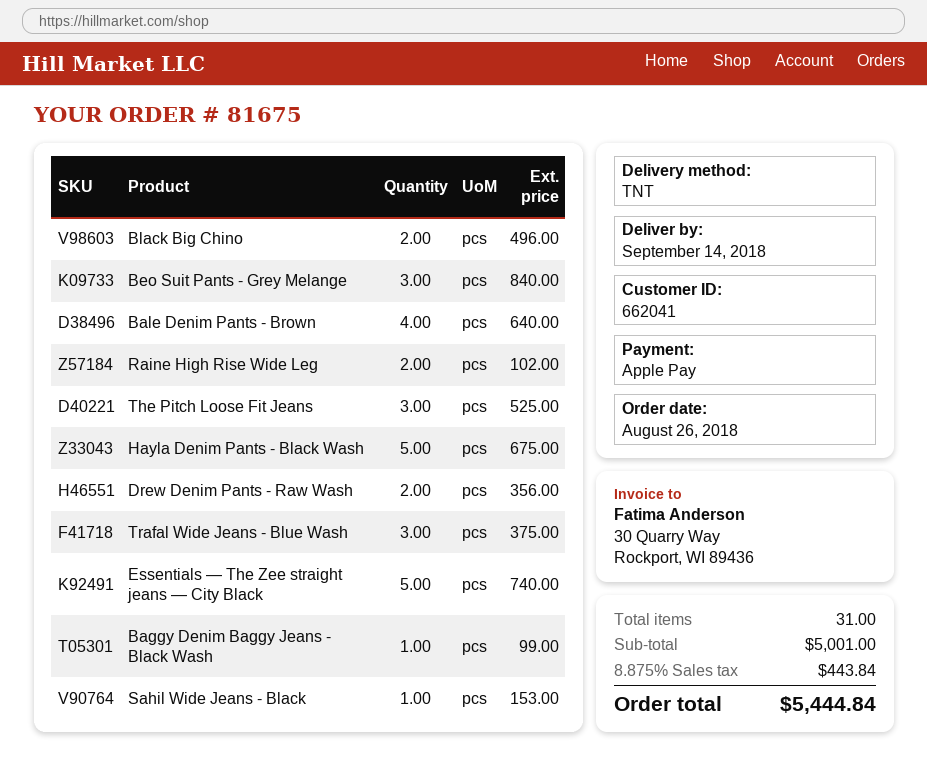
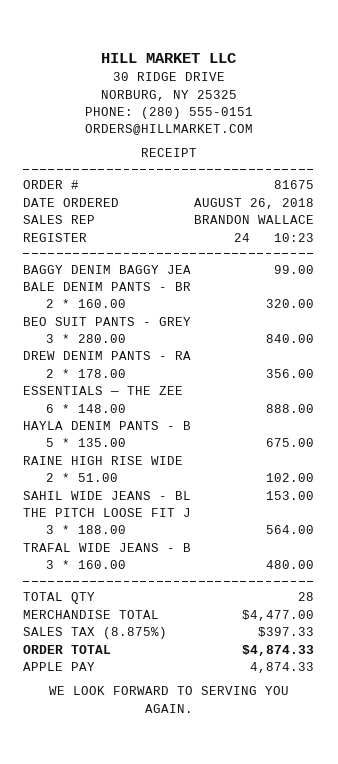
Black Big Chino: 2 for 496.00 -> none
Bale Denim Pants - Brown: 4 for 640.00 -> 2 for 320.00
The Pitch Loose Fit Jeans: 3 for 525.00 -> 3 for 564.00
Trafal Wide Jeans - Blue Wash: 3 for 375.00 -> 3 for 480.00
Essentials — The Zee straight jeans — City Black: 5 for 740.00 -> 6 for 888.00
total quantity: 31 -> 28
subtotal: 5001.00 -> 4477.00
tax: 8.875% = 443.84 -> 8.875% = 397.33
total: 5444.84 -> 4874.33

